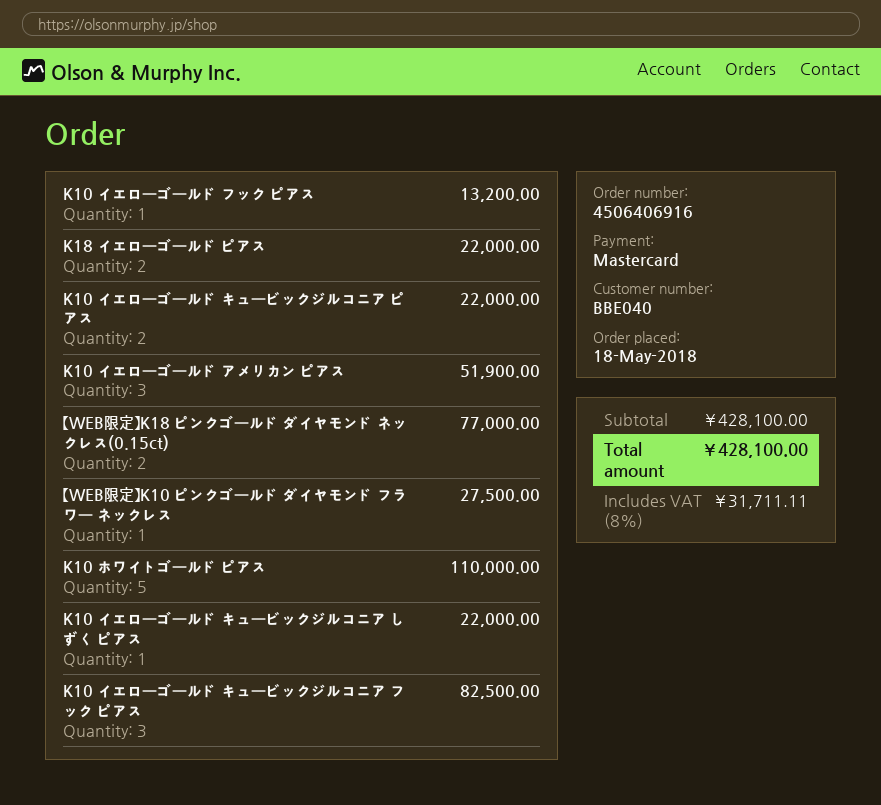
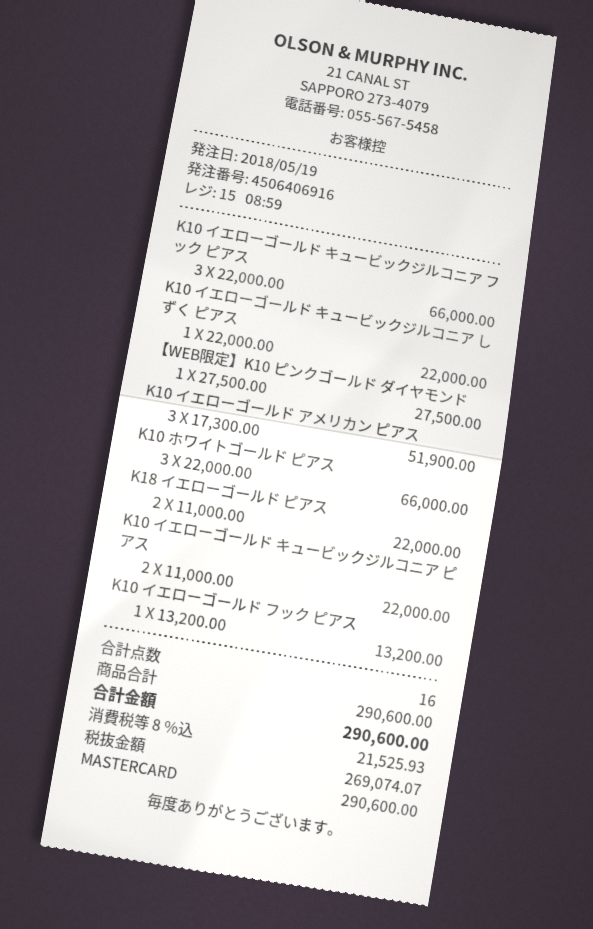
order date: 2018-05-18 -> 2018-05-19
【WEB限定】K18 ピンクゴールド ダイヤモンド ネックレス(0.15ct): 2 for 77000.00 -> none
K10 ホワイトゴールド ピアス: 5 for 110000.00 -> 3 for 66000.00
K10 イエローゴールド キュービックジルコニア フック ピアス: 3 for 82500.00 -> 3 for 66000.00
subtotal: 428100.00 -> 290600.00
tax: 8% = 31711.11 -> 8% = 21525.93
total: 428100.00 -> 290600.00

